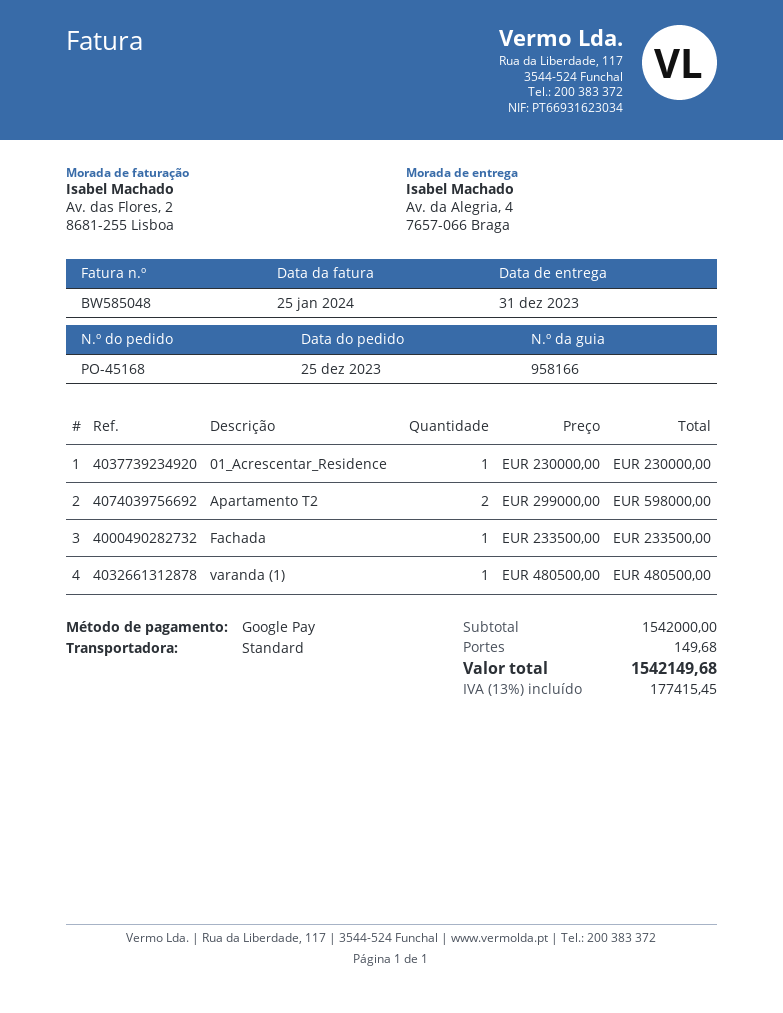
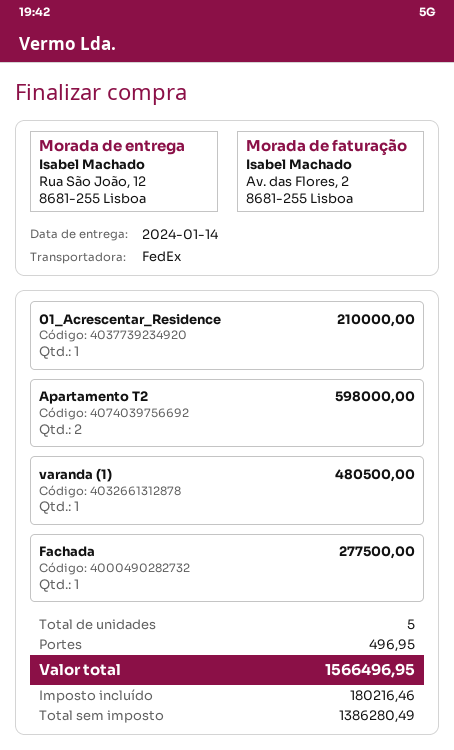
delivery date: 2023-12-31 -> 2024-01-14
shipping method: standard -> FedEx
ship to: Av. da Alegria, 4, 7657-066 Braga -> Rua São João, 12, 8681-255 Lisboa
01_Acrescentar_Residence: 1 for 230000.00 -> 1 for 210000.00
Fachada: 1 for 233500.00 -> 1 for 277500.00
shipping: 149.68 -> 496.95
tax: 177415.45 -> 180216.46
total: 1542149.68 -> 1566496.95

